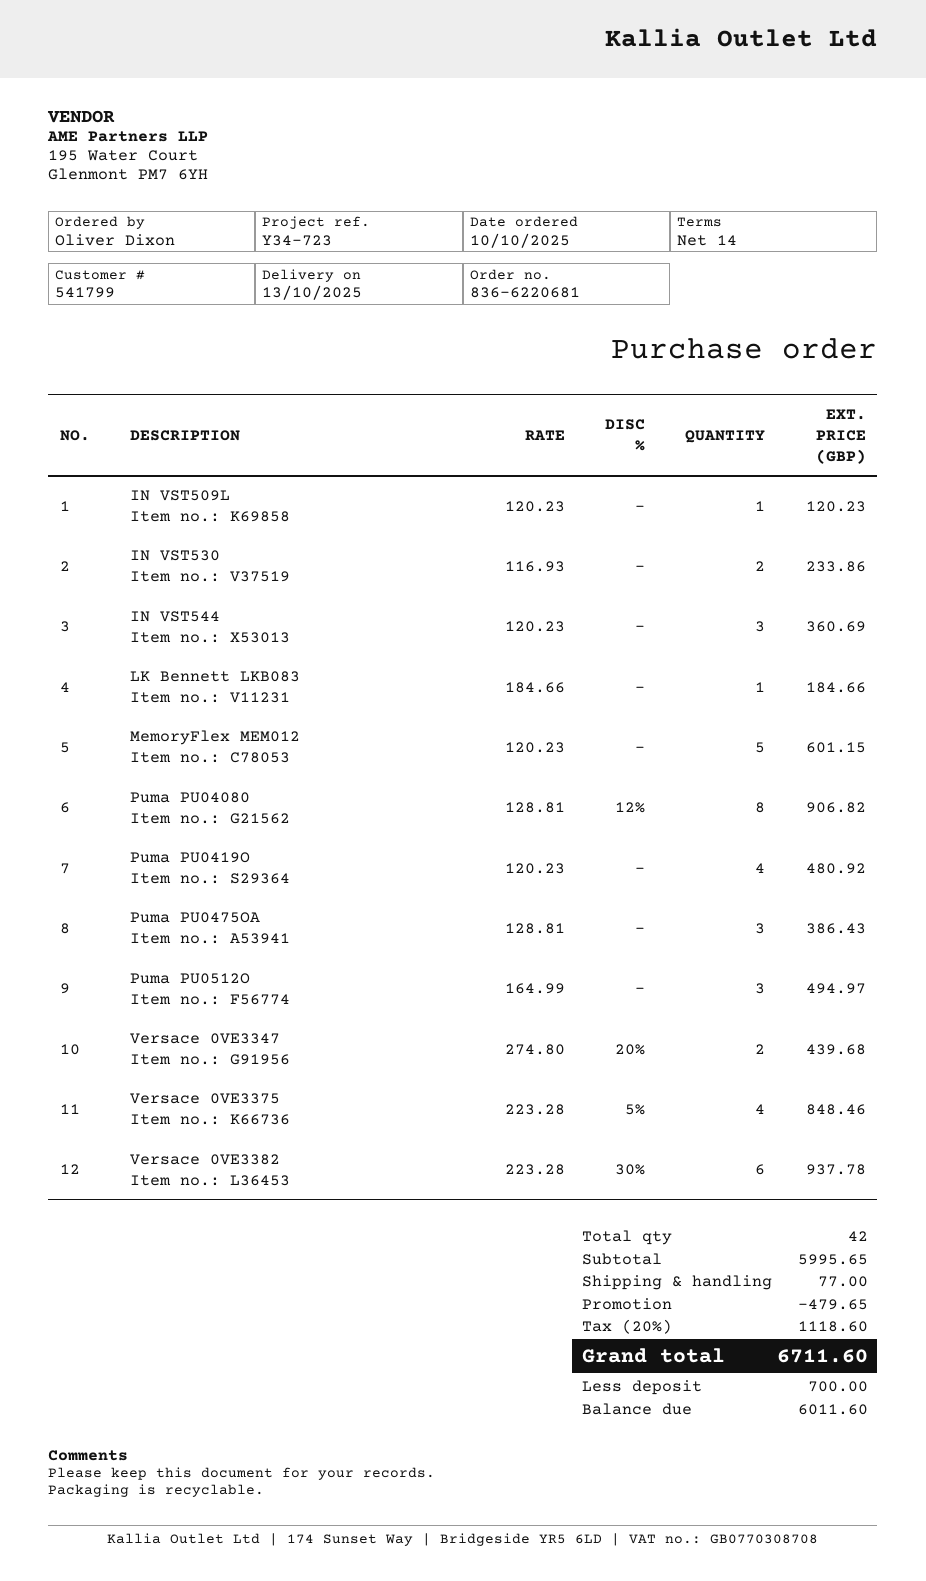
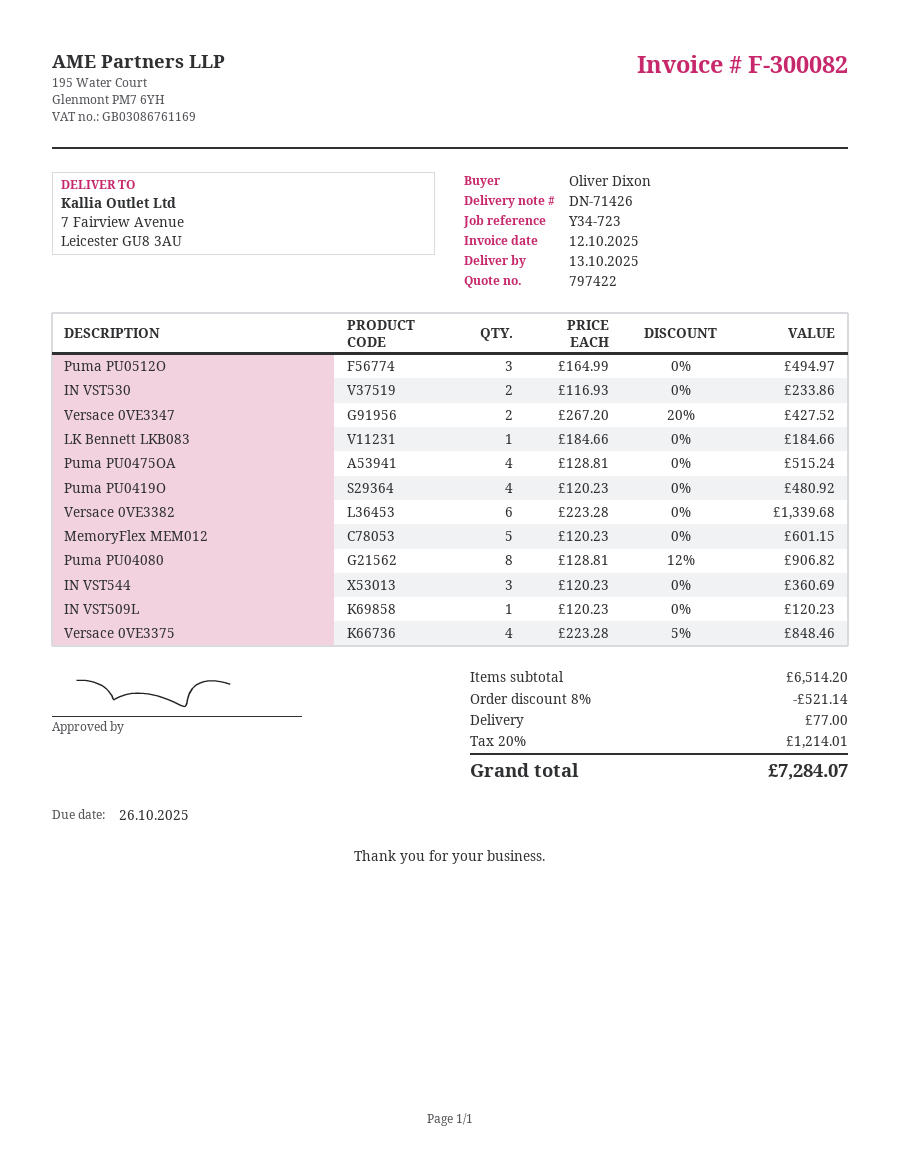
Puma PU0475OA: 3 x 128.81 = 386.43 -> 4 x 128.81 = 515.24
Versace 0VE3347: 2 x 274.80 - 20% = 439.68 -> 2 x 267.20 - 20% = 427.52
Versace 0VE3382: 6 x 223.28 - 30% = 937.78 -> 6 x 223.28 = 1339.68
subtotal: 5995.65 -> 6514.20
discount: 479.65 -> 521.14
tax: 20% = 1118.60 -> 20% = 1214.01
total: 6711.60 -> 7284.07

